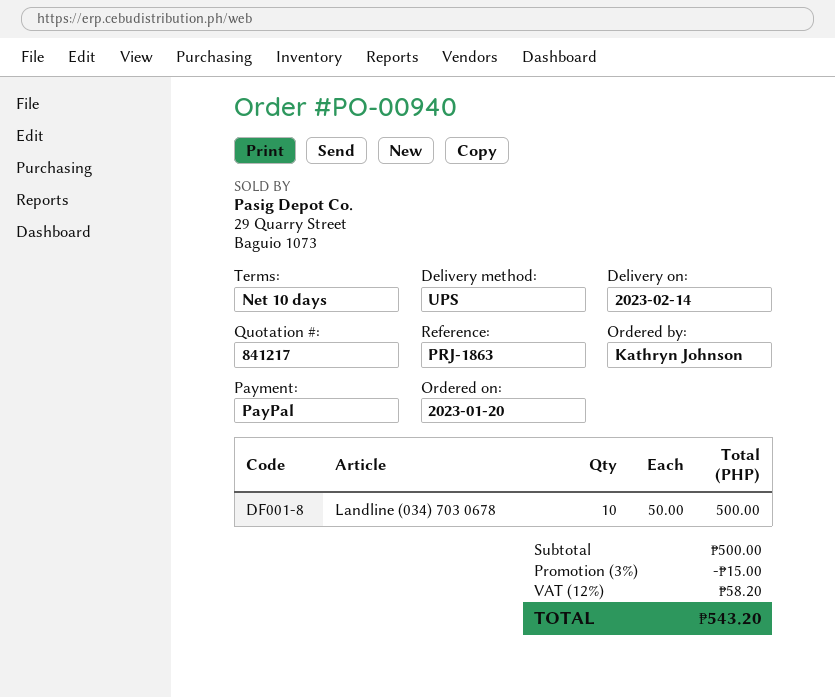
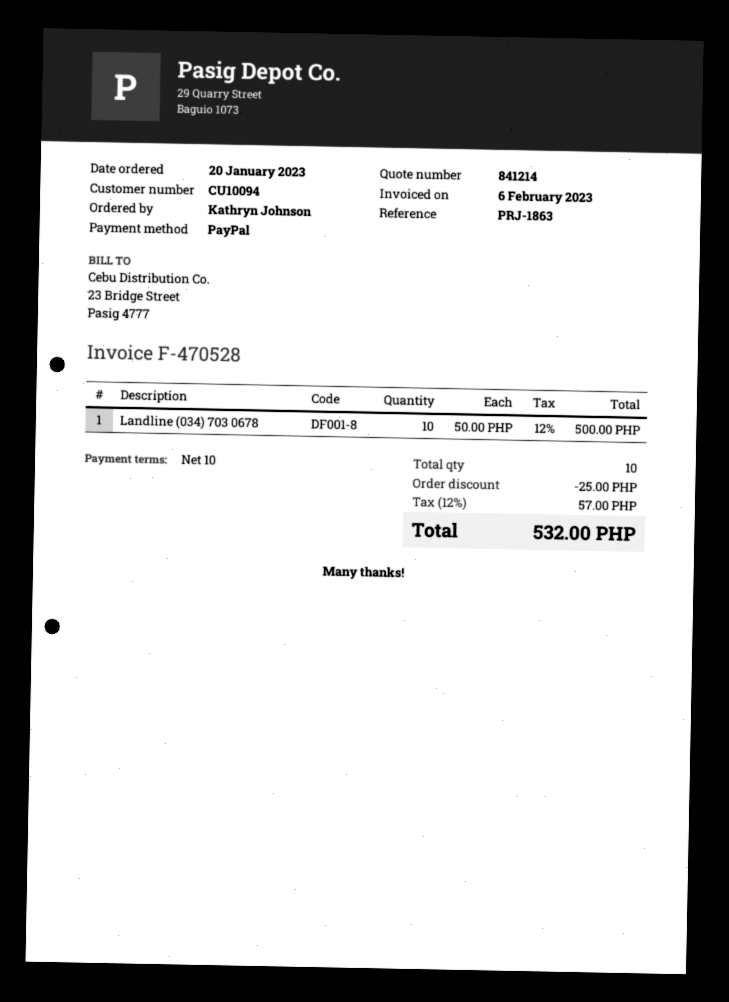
quote number: 841217 -> 841214
discount: 15.00 -> 25.00
tax: 12% = 58.20 -> 12% = 57.00
total: 543.20 -> 532.00

